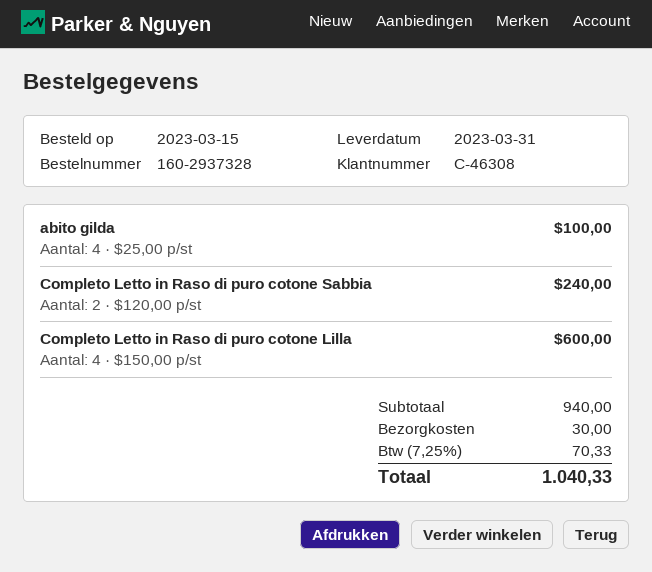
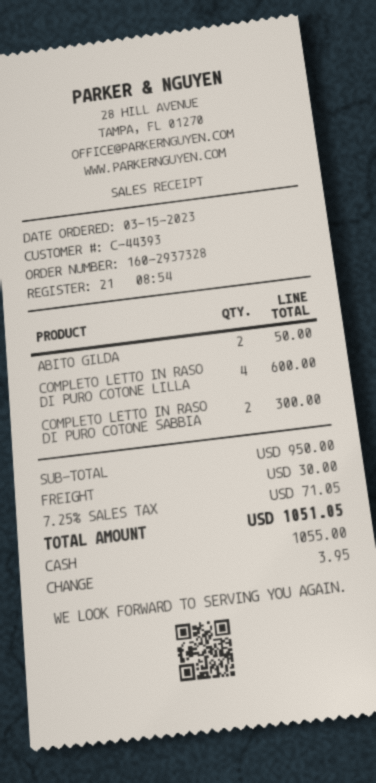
customer number: C-46308 -> C-44393
abito gilda: 4 for 100.00 -> 2 for 50.00
Completo Letto in Raso di puro cotone Sabbia: 2 for 240.00 -> 2 for 300.00
subtotal: 940.00 -> 950.00
tax: 7.25% = 70.33 -> 7.25% = 71.05
total: 1040.33 -> 1051.05

